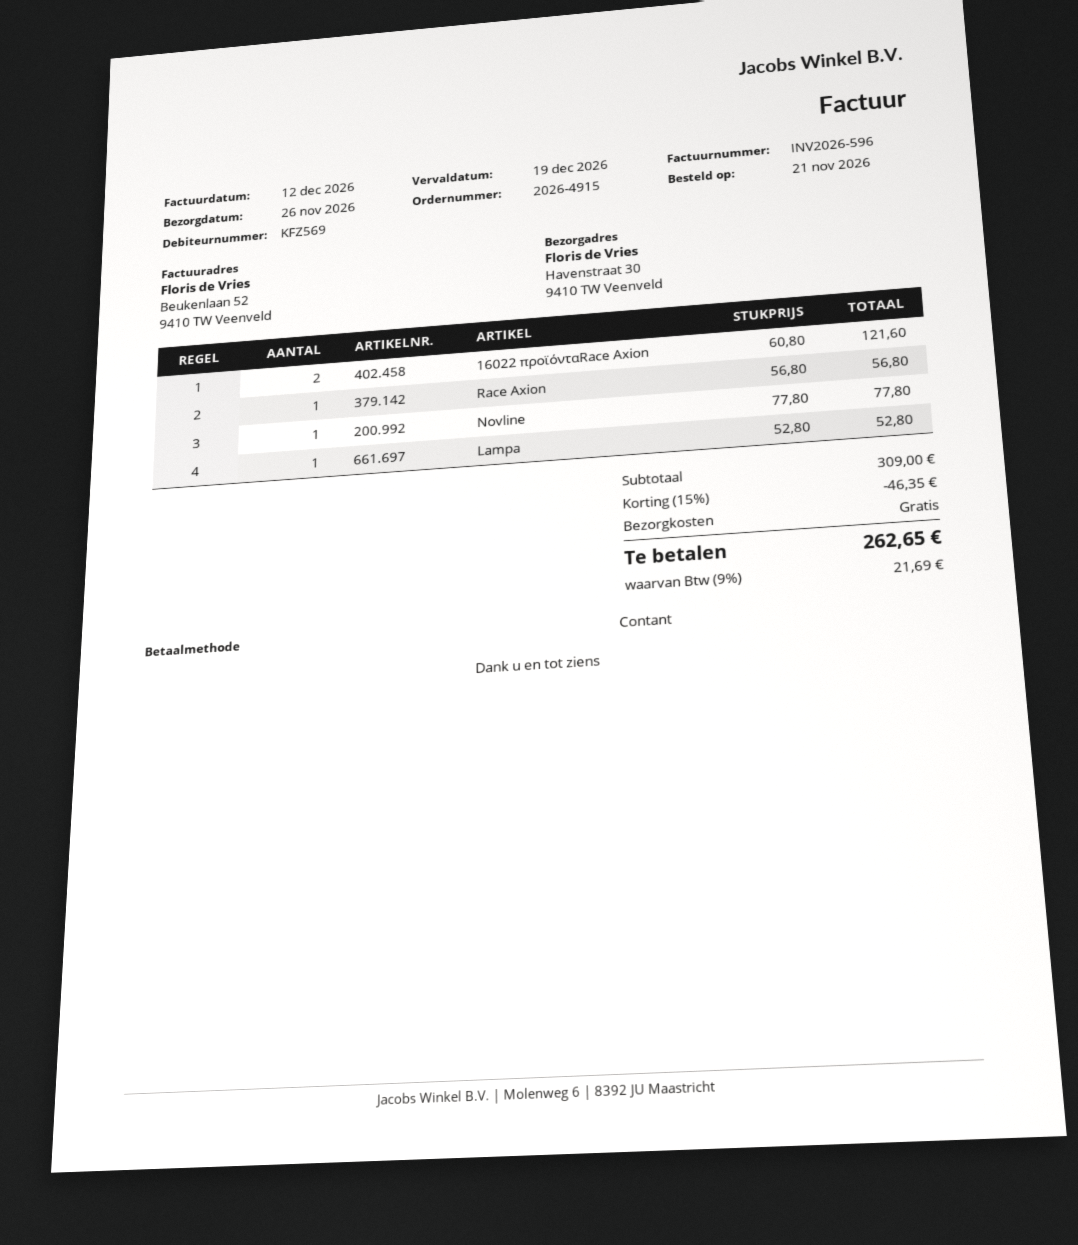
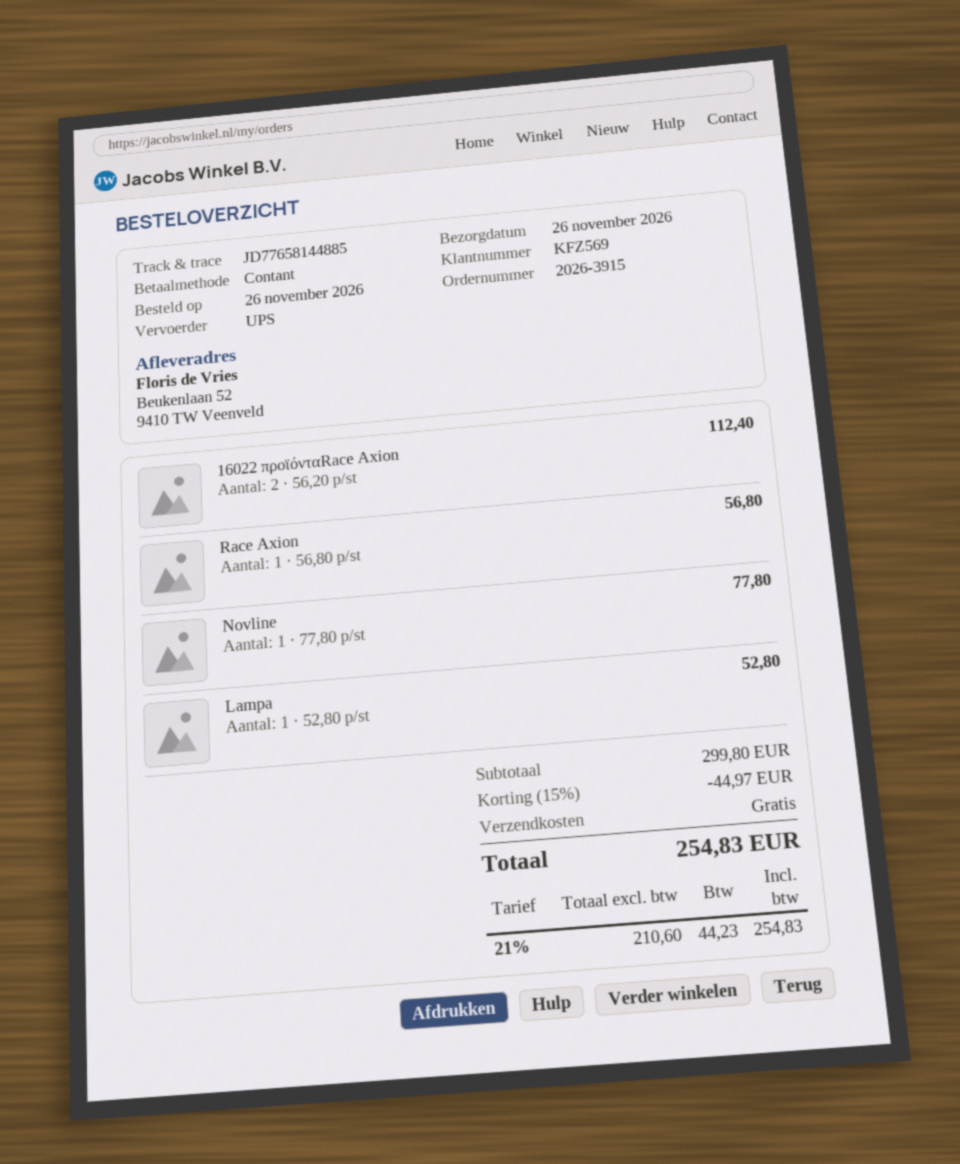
order number: 2026-4915 -> 2026-3915
order date: 2026-11-21 -> 2026-11-26
ship to: Havenstraat 30, 9410 TW Veenveld -> Beukenlaan 52, 9410 TW Veenveld
16022 προϊόνταRace Axion: 2 x 60.80 = 121.60 -> 2 x 56.20 = 112.40
subtotal: 309.00 -> 299.80
discount: 15% = 46.35 -> 15% = 44.97
tax: 9% = 21.69 -> 21% = 44.23
total: 262.65 -> 254.83

